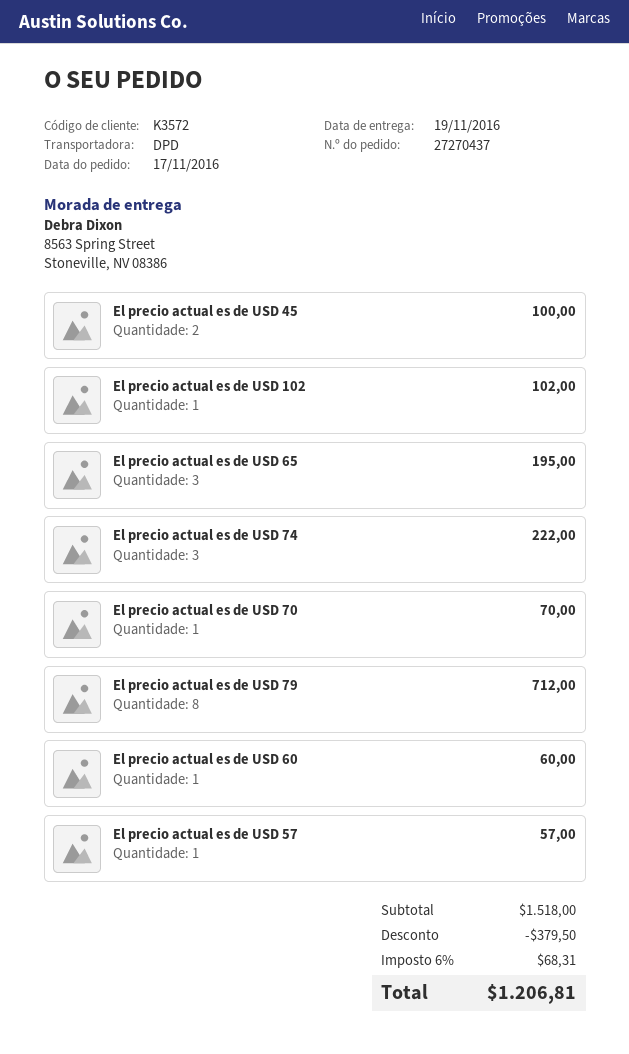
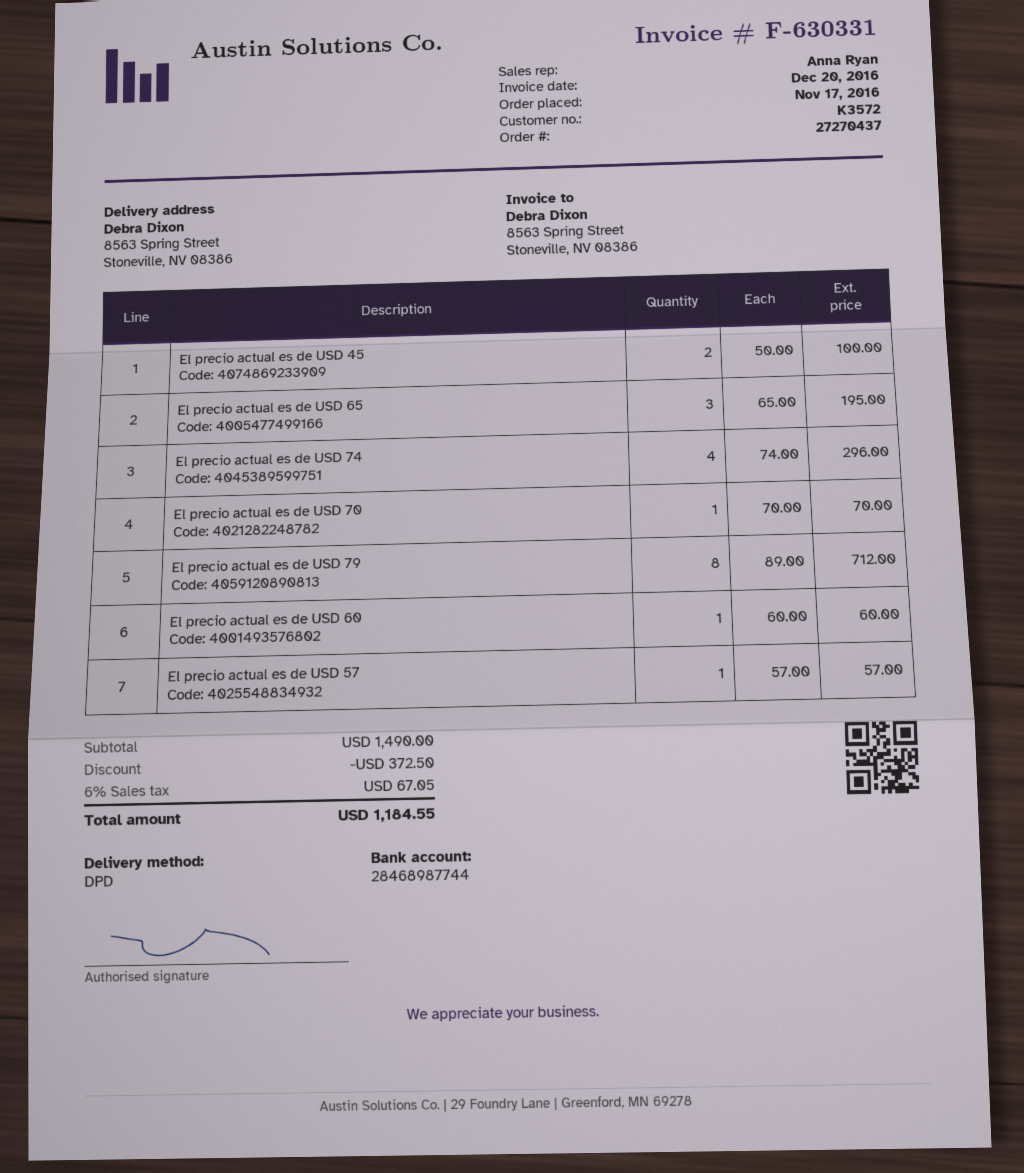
El precio actual es de USD 102: 1 for 102.00 -> none
El precio actual es de USD 74: 3 for 222.00 -> 4 for 296.00
subtotal: 1518.00 -> 1490.00
discount: 379.50 -> 372.50
tax: 6% = 68.31 -> 6% = 67.05
total: 1206.81 -> 1184.55

